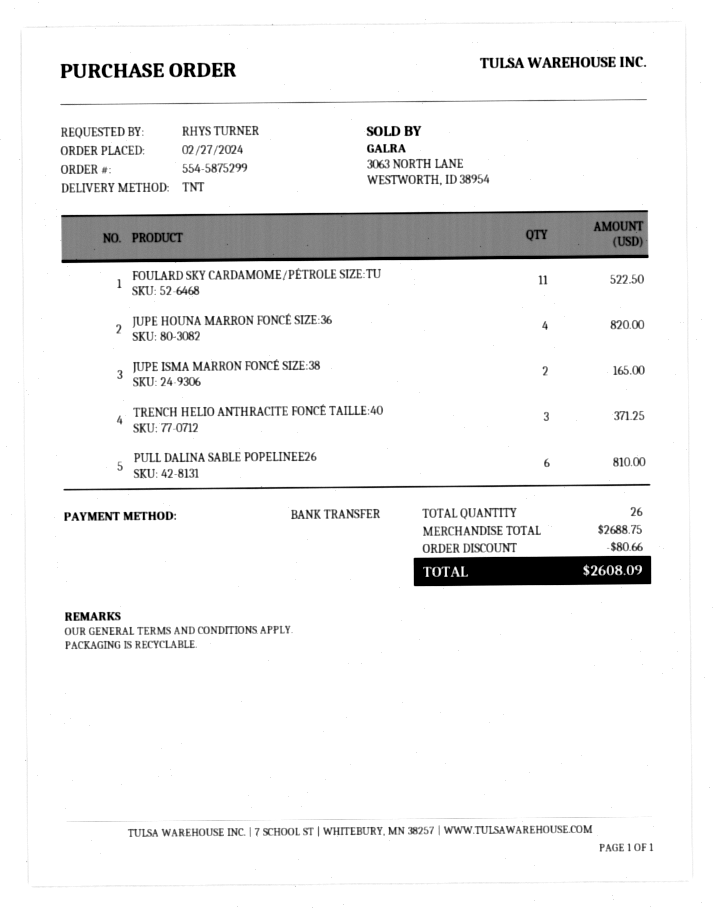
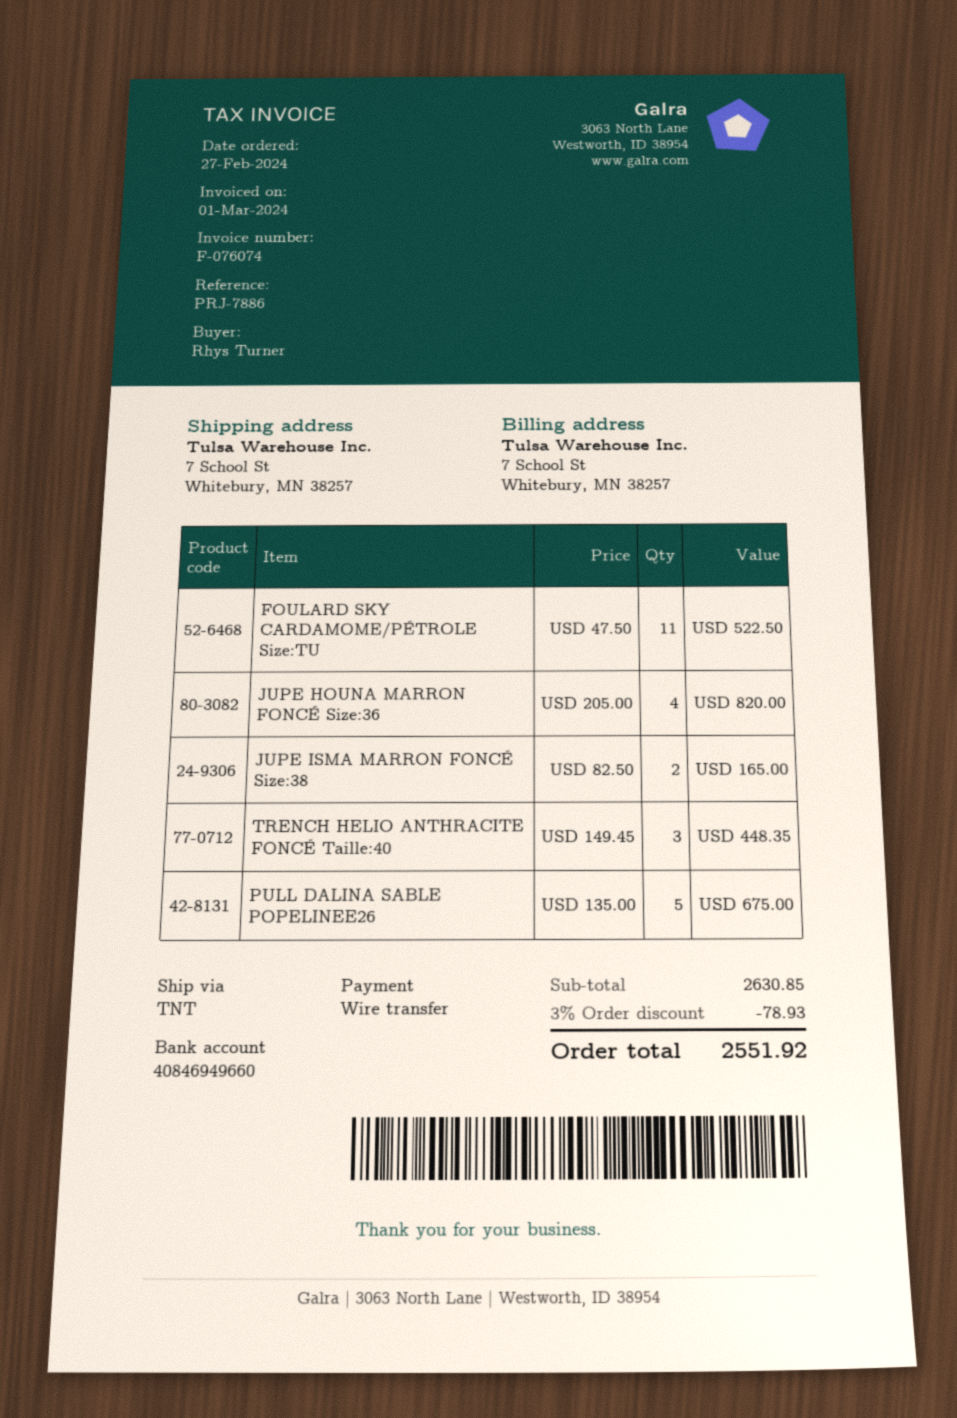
TRENCH HELIO ANTHRACITE FONCÉ TAILLE:40: 3 for 371.25 -> 3 for 448.35
PULL DALINA SABLE POPELINEE26: 6 for 810.00 -> 5 for 675.00
subtotal: 2688.75 -> 2630.85
discount: 80.66 -> 78.93
total: 2608.09 -> 2551.92

